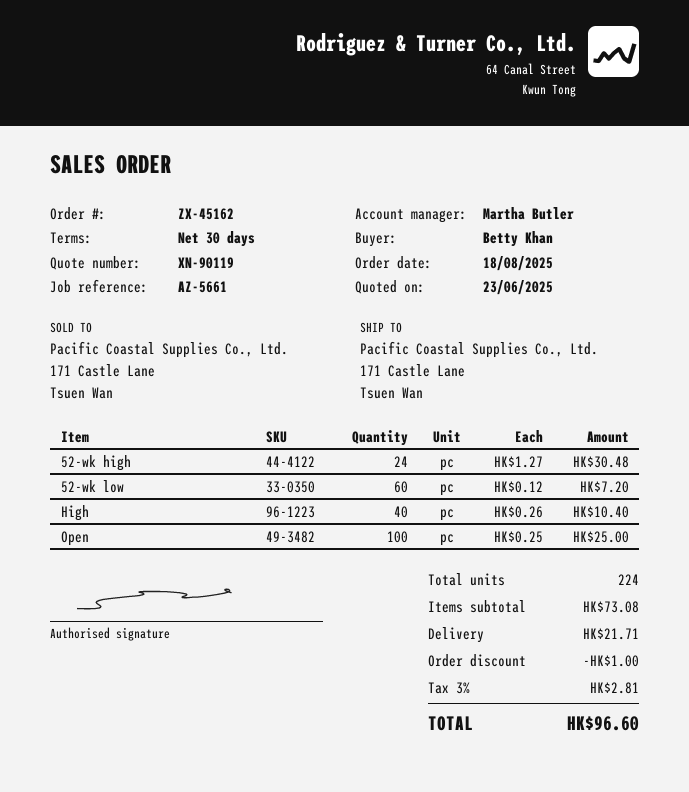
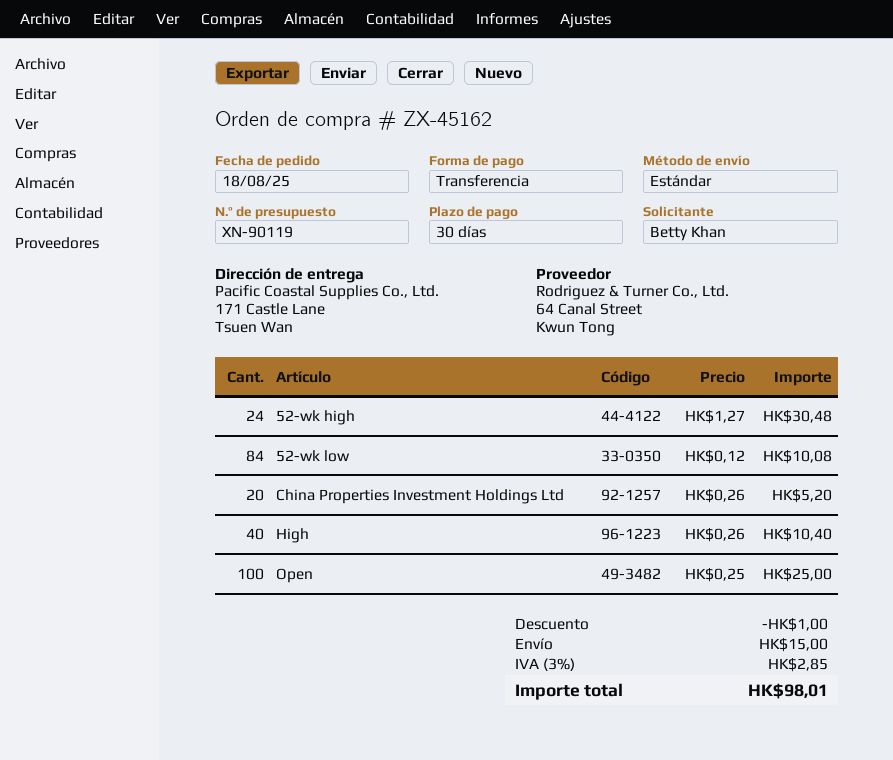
52-wk low: 60 x 0.12 = 7.20 -> 84 x 0.12 = 10.08
China Properties Investment Holdings Ltd: none -> 20 x 0.26 = 5.20
shipping: 21.71 -> 15.00
tax: 3% = 2.81 -> 3% = 2.85
total: 96.60 -> 98.01

